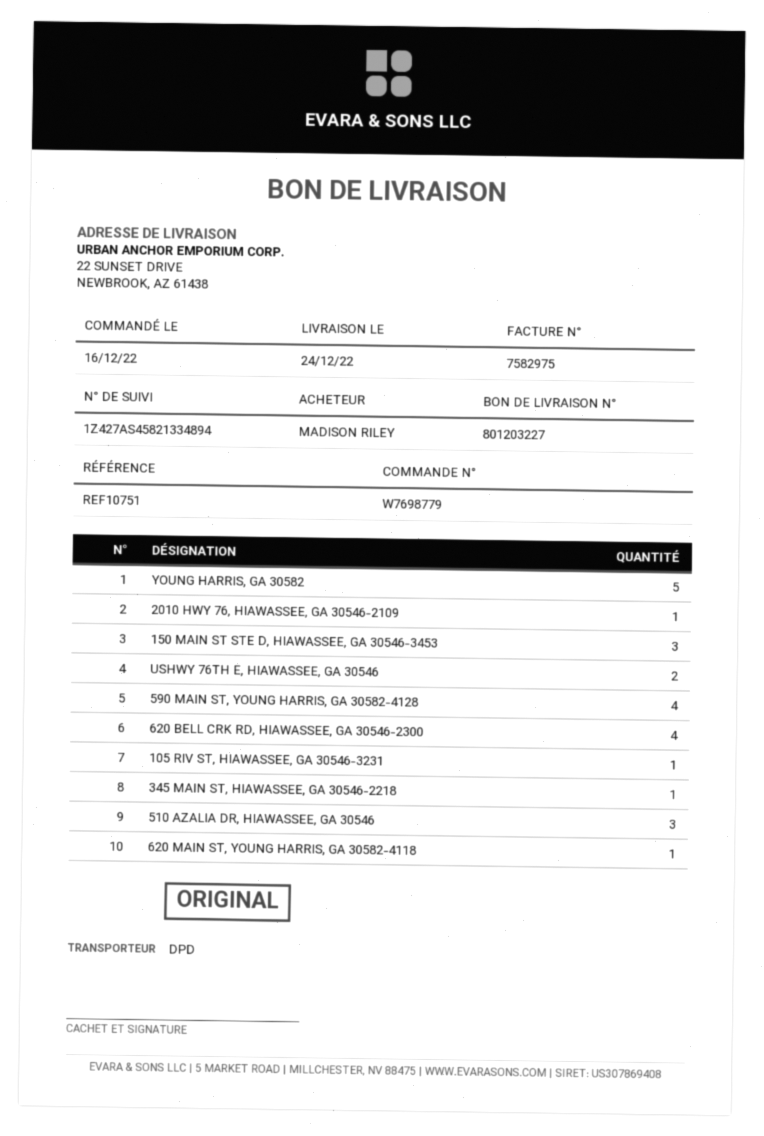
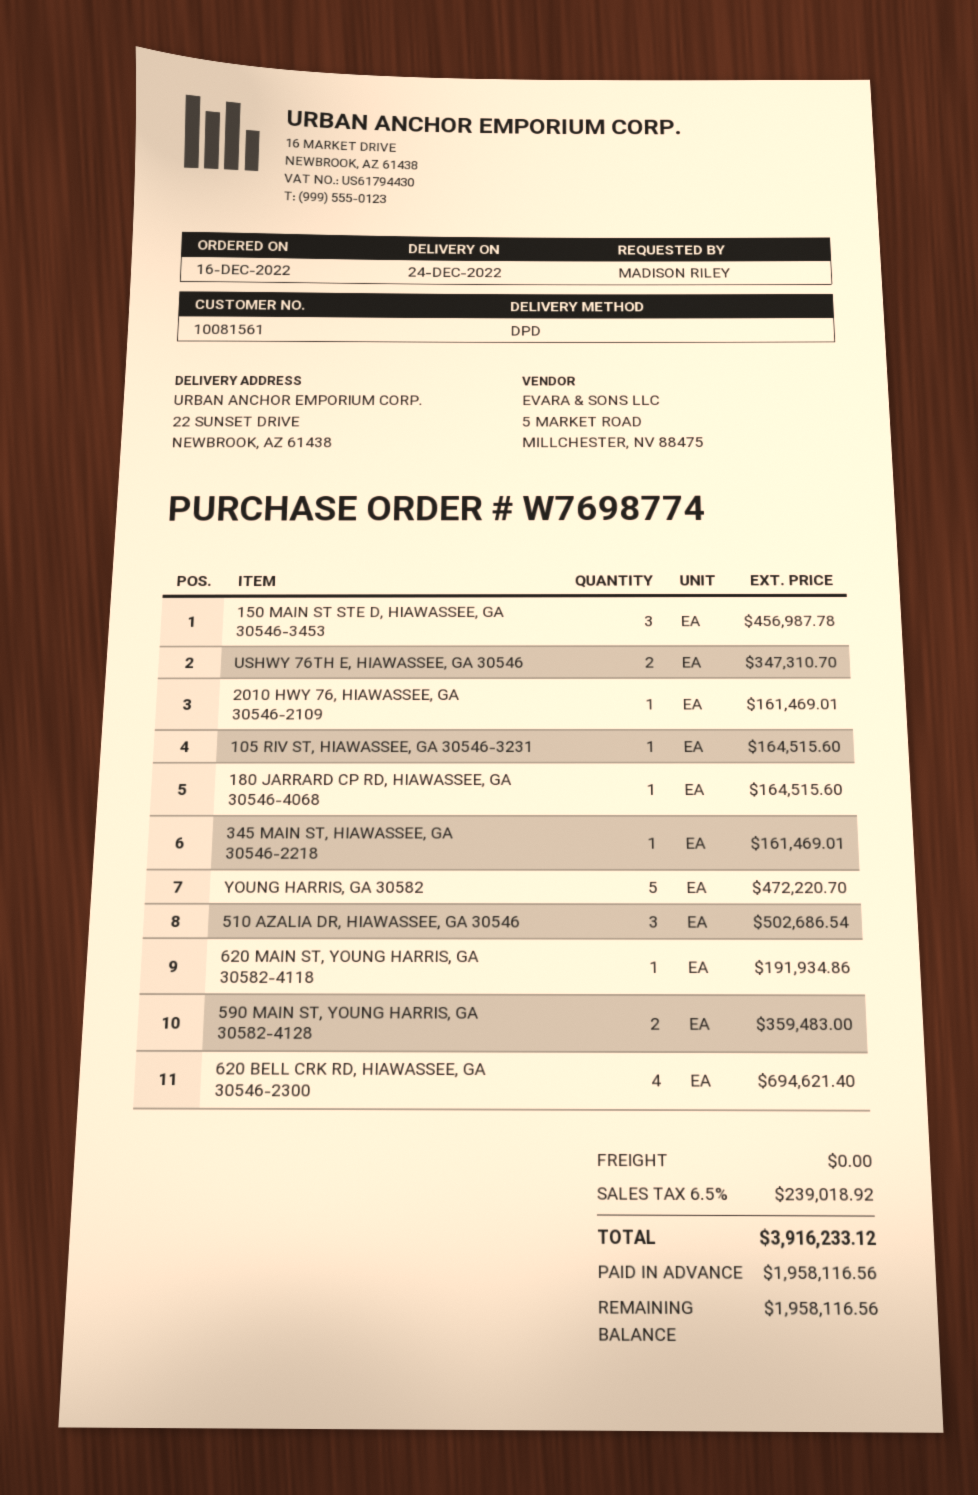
order number: W7698779 -> W7698774
590 MAIN ST, YOUNG HARRIS, GA 30582-4128: 4 -> 2
180 JARRARD CP RD, HIAWASSEE, GA 30546-4068: none -> 1

